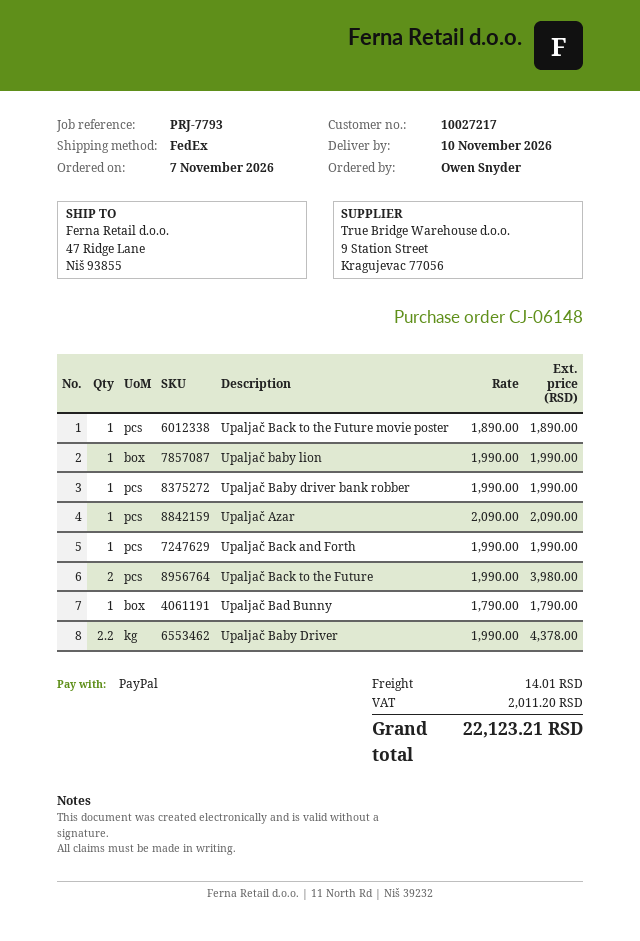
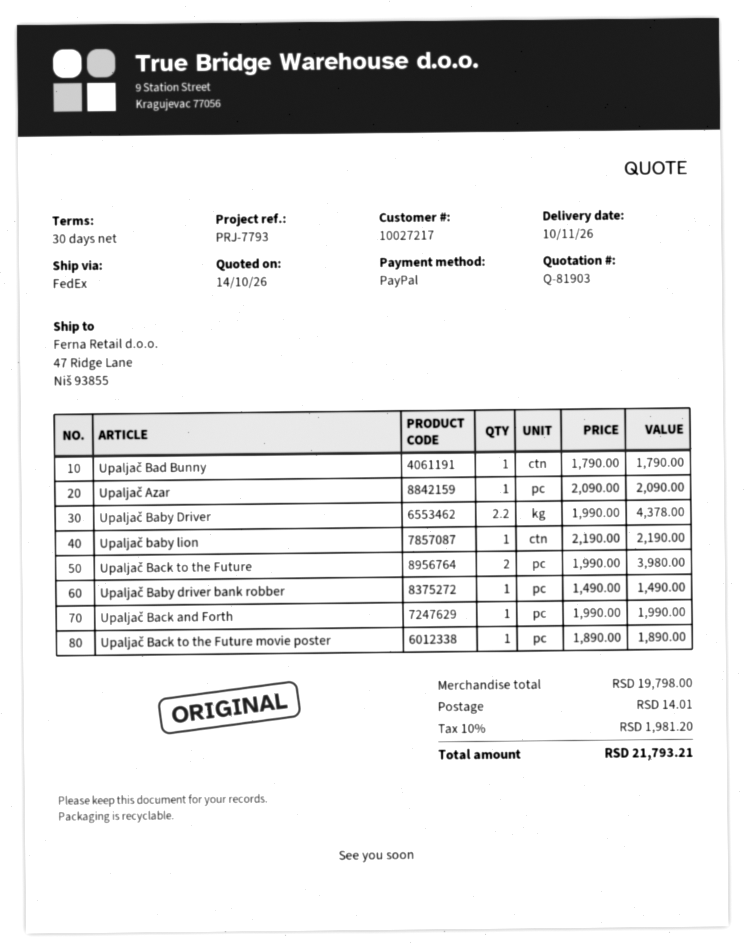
Upaljač baby lion: 1 x 1990.00 = 1990.00 -> 1 x 2190.00 = 2190.00
Upaljač Baby driver bank robber: 1 x 1990.00 = 1990.00 -> 1 x 1490.00 = 1490.00
tax: 2011.20 -> 1981.20
total: 22123.21 -> 21793.21

